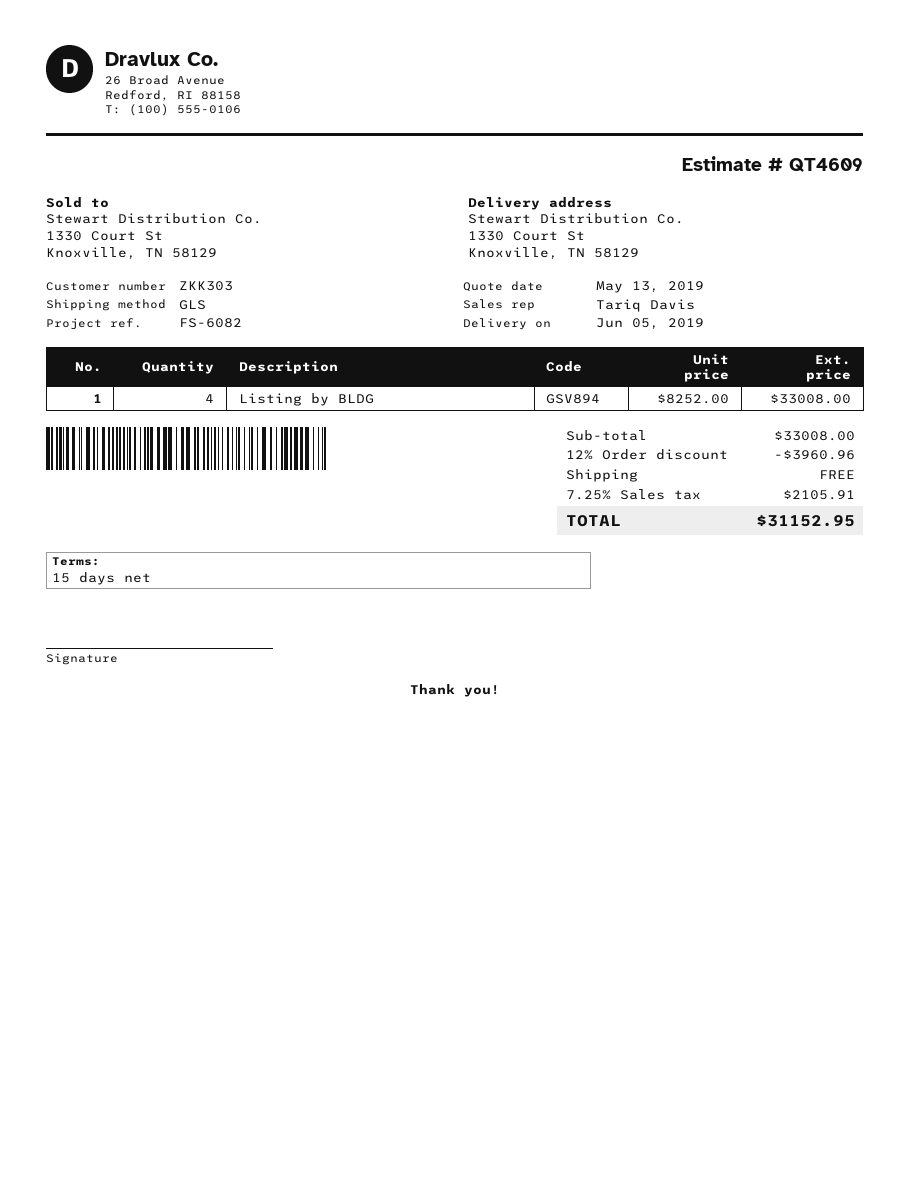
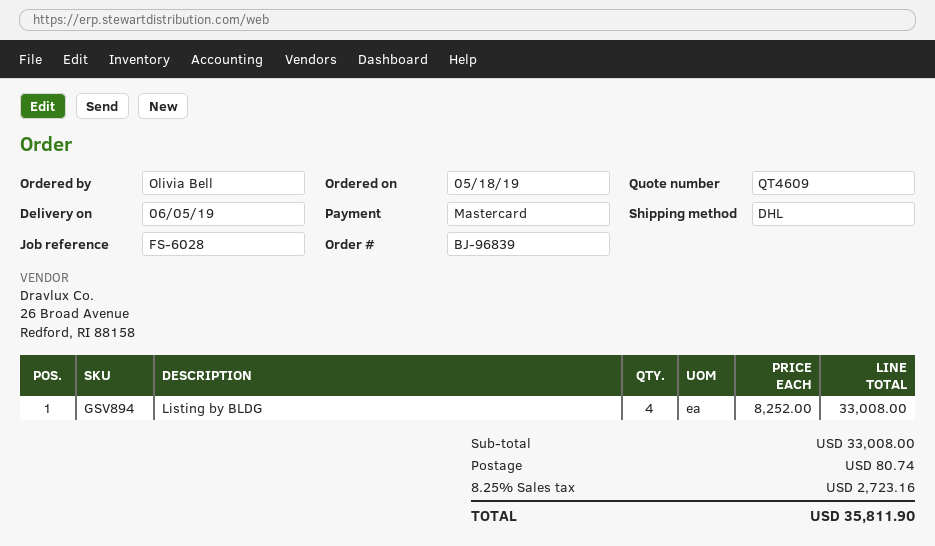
reference: FS-6082 -> FS-6028
shipping method: GLS -> DHL
discount: 12% = 3960.96 -> none
shipping: 0.00 -> 80.74
tax: 7.25% = 2105.91 -> 8.25% = 2723.16
total: 31152.95 -> 35811.90

